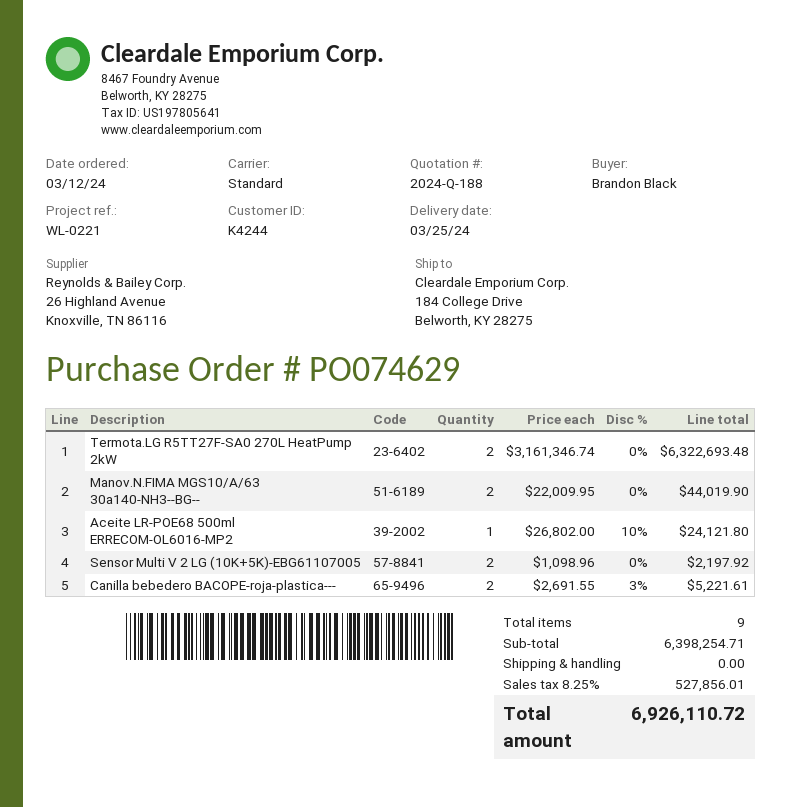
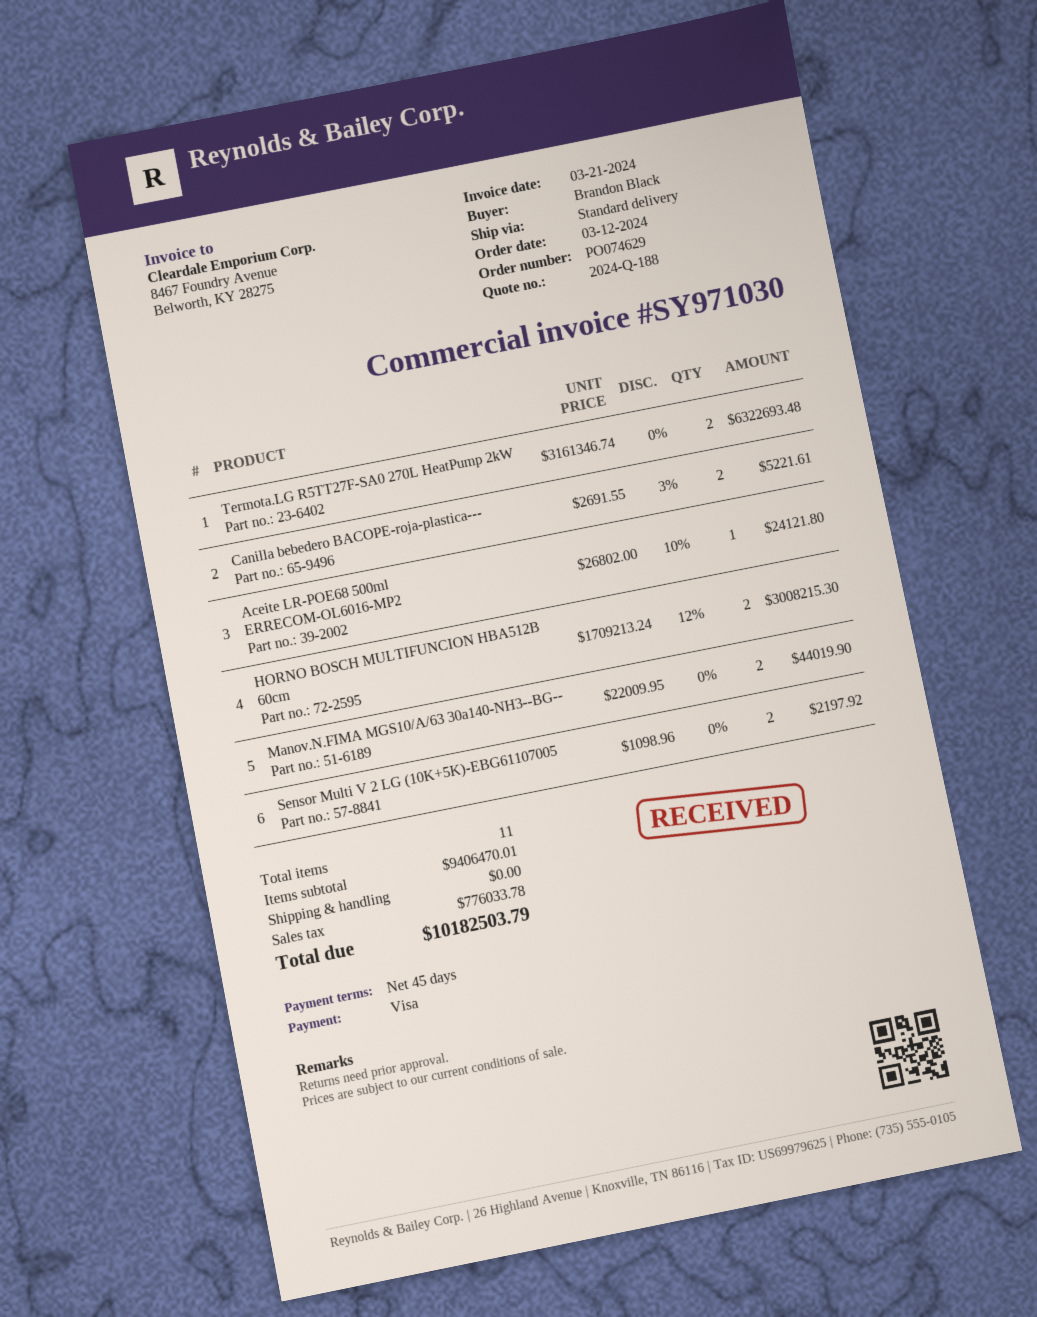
HORNO BOSCH MULTIFUNCION HBA512B 60cm: none -> 2 x 1709213.24 - 12% = 3008215.30
total quantity: 9 -> 11
subtotal: 6398254.71 -> 9406470.01
tax: 527856.01 -> 776033.78
total: 6926110.72 -> 10182503.79

